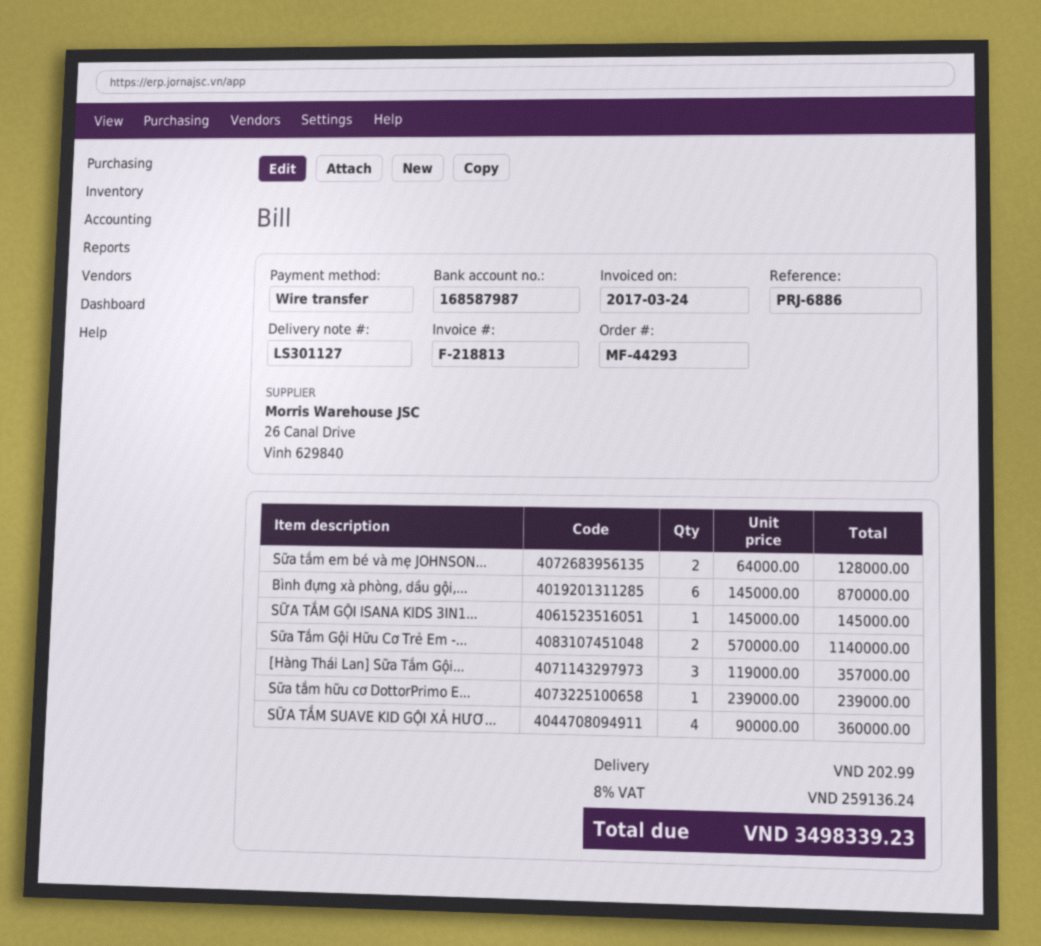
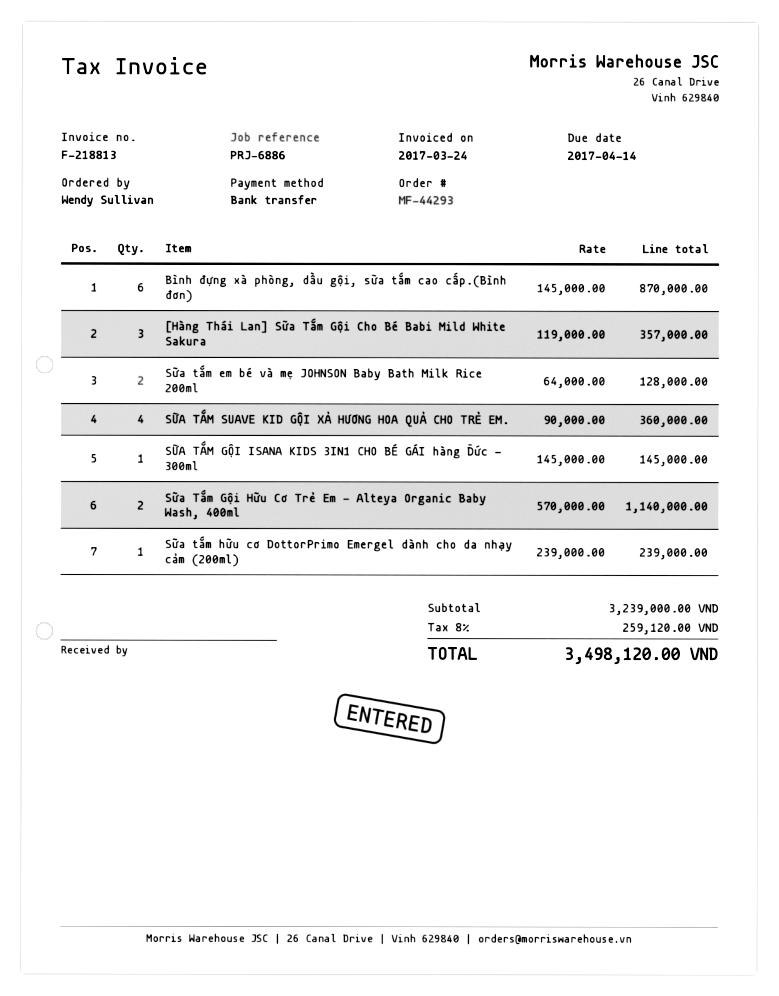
shipping: 202.99 -> none
tax: 8% = 259136.24 -> 8% = 259120.00
total: 3498339.23 -> 3498120.00

